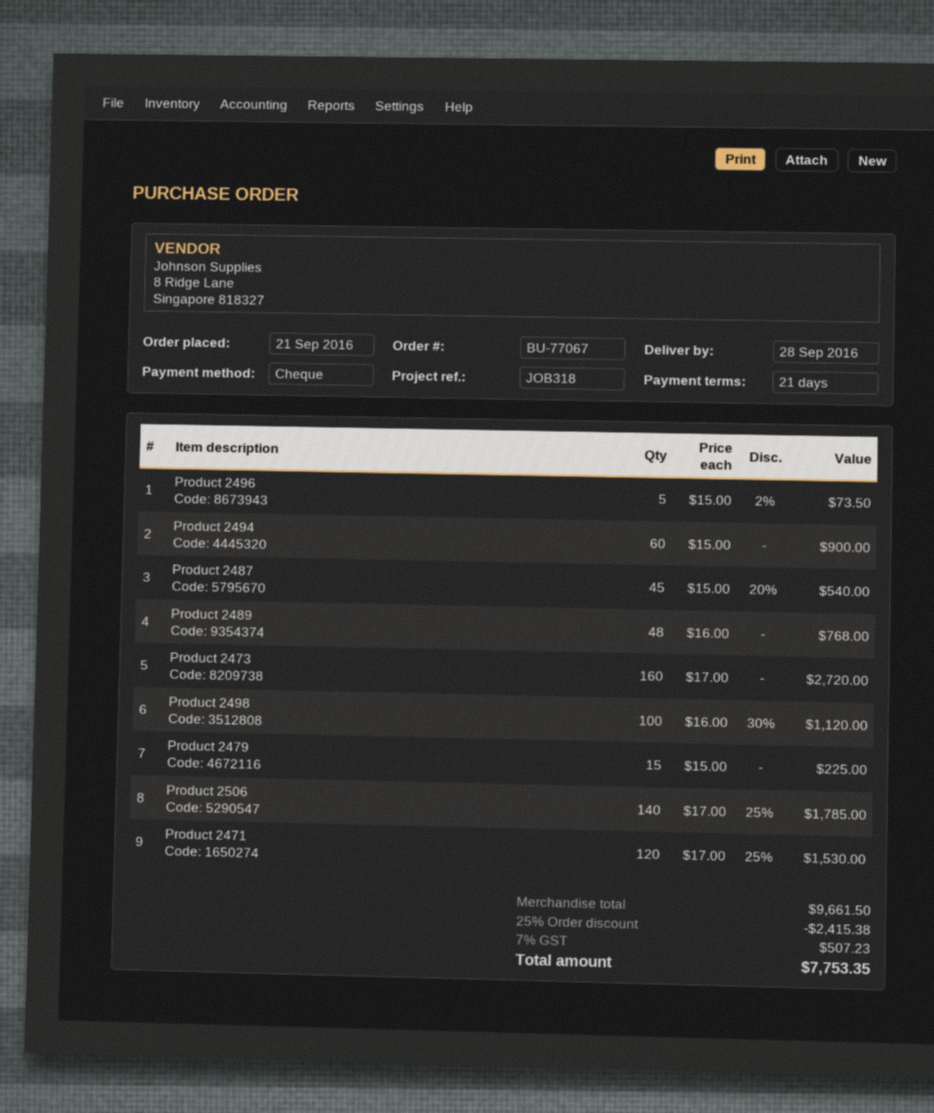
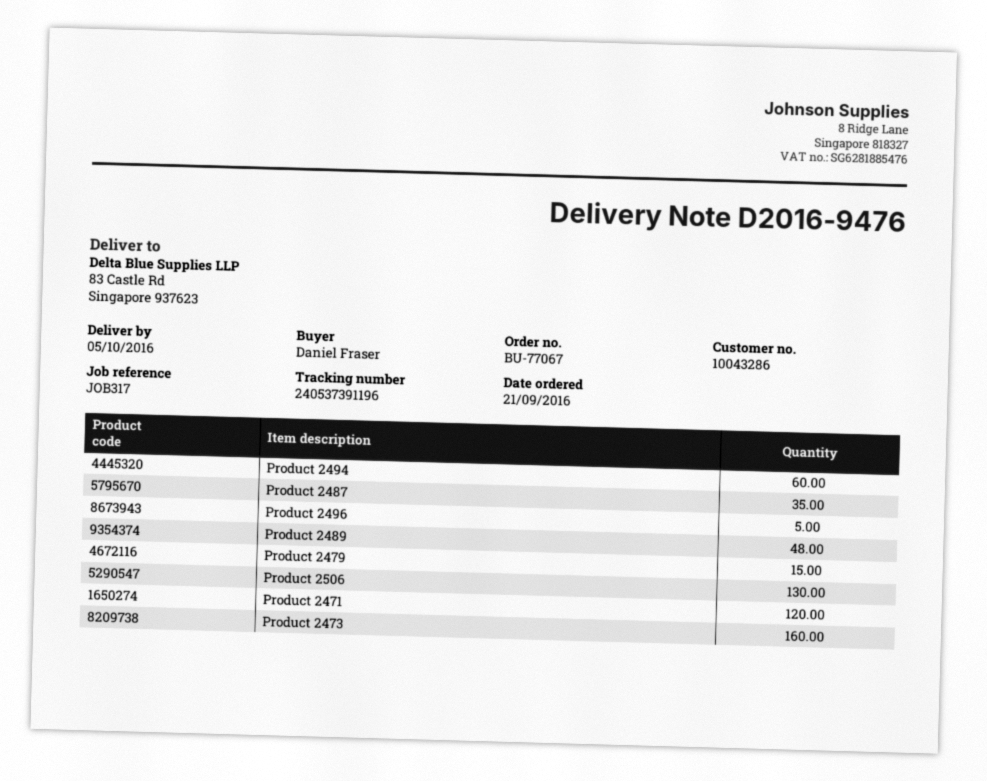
delivery date: 2016-09-28 -> 2016-10-05
reference: JOB318 -> JOB317
Product 2487: 45 -> 35
Product 2498: 100 -> none
Product 2506: 140 -> 130

